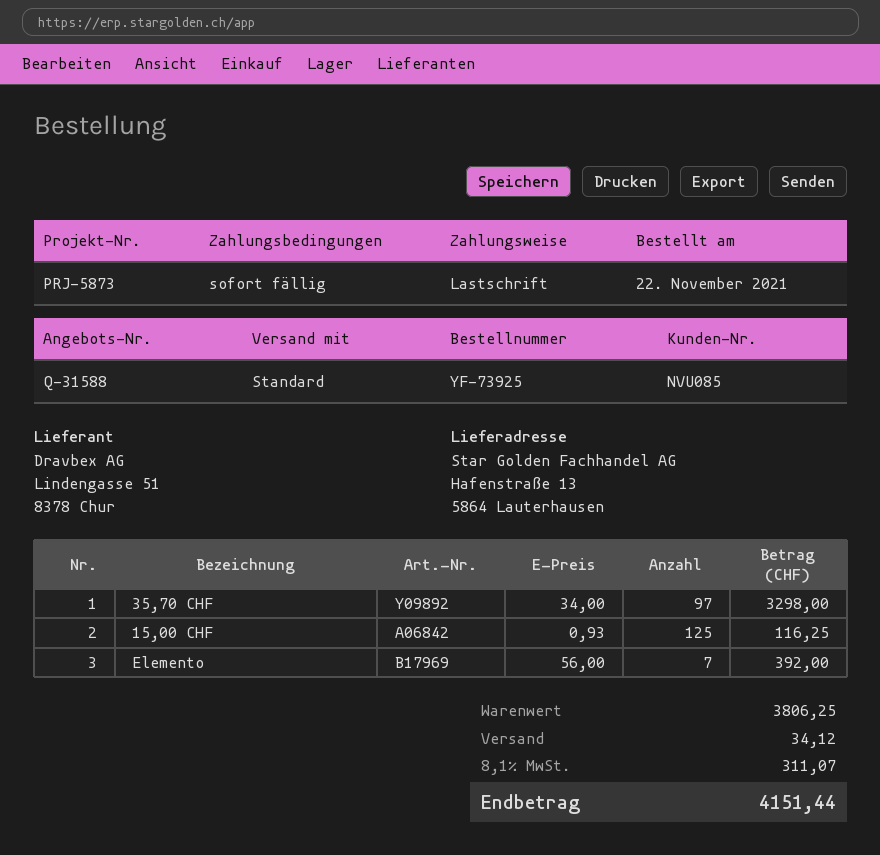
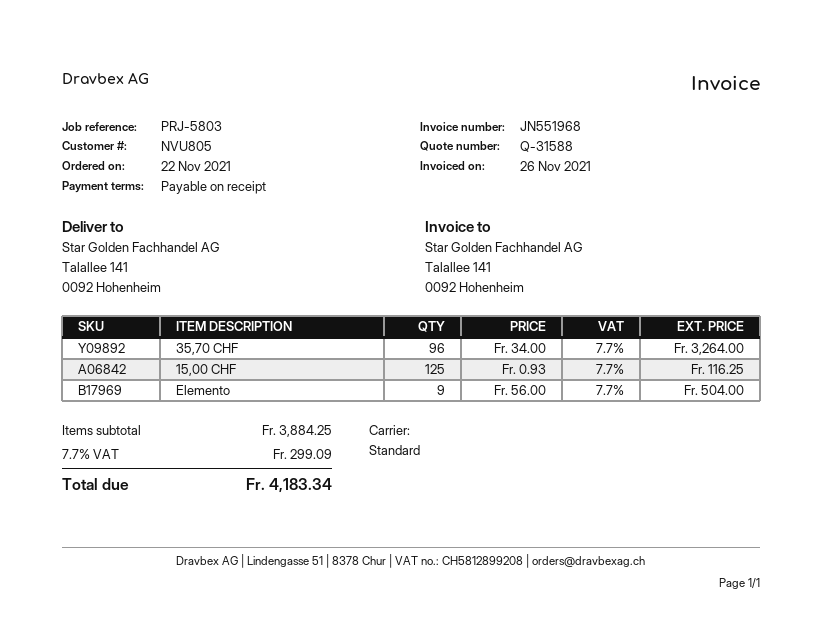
customer number: NVU085 -> NVU805
reference: PRJ-5873 -> PRJ-5803
ship to: Hafenstraße 13, 5864 Lauterhausen -> Talallee 141, 0092 Hohenheim
35,70 CHF: 97 x 34.00 = 3298.00 -> 96 x 34.00 = 3264.00
Elemento: 7 x 56.00 = 392.00 -> 9 x 56.00 = 504.00
subtotal: 3806.25 -> 3884.25
shipping: 34.12 -> none
tax: 8.1% = 311.07 -> 7.7% = 299.09
total: 4151.44 -> 4183.34

